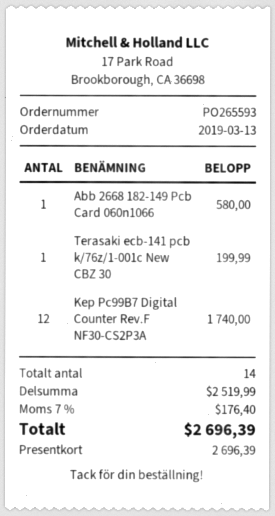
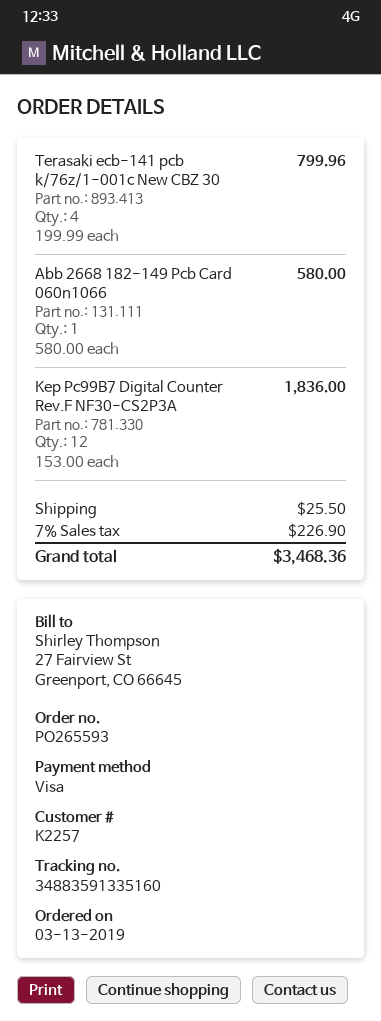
payment method: gift card -> Visa
Terasaki ecb-141 pcb k/76z/1-001c New CBZ 30: 1 for 199.99 -> 4 for 799.96
Kep Pc99B7 Digital Counter Rev.F NF30-CS2P3A: 12 for 1740.00 -> 12 for 1836.00
shipping: none -> 25.50
tax: 7% = 176.40 -> 7% = 226.90
total: 2696.39 -> 3468.36

